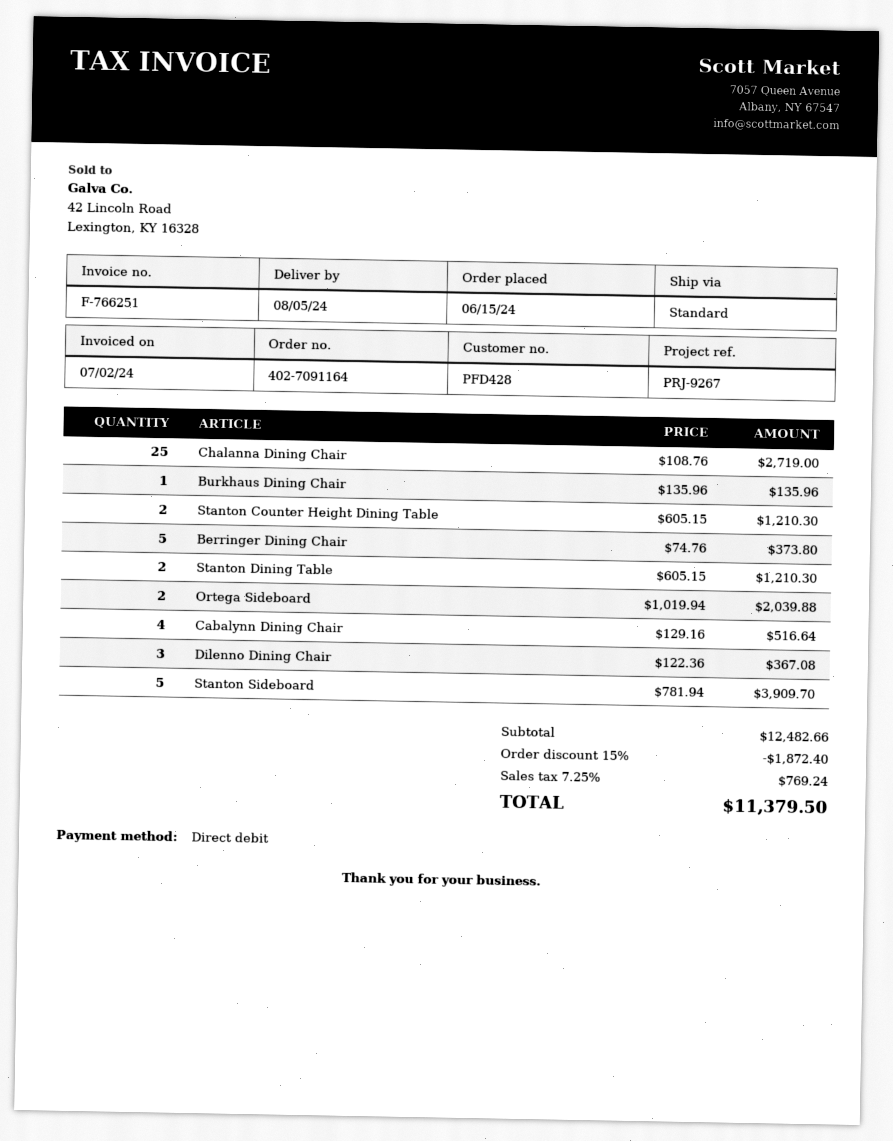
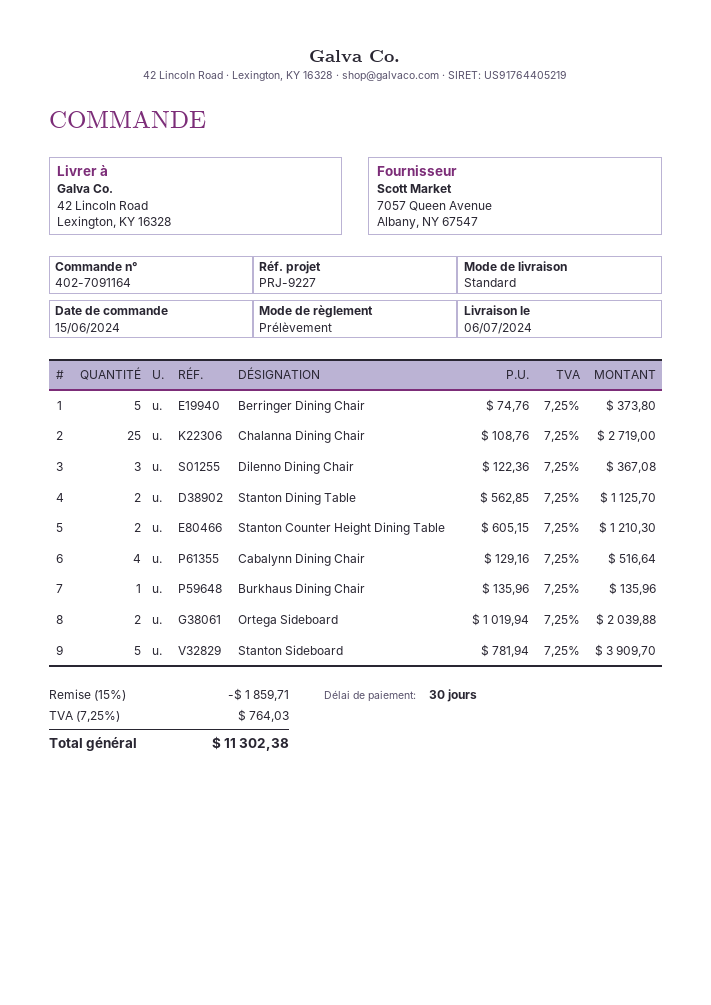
delivery date: 2024-08-05 -> 2024-07-06
reference: PRJ-9267 -> PRJ-9227
Stanton Dining Table: 2 x 605.15 = 1210.30 -> 2 x 562.85 = 1125.70
discount: 15% = 1872.40 -> 15% = 1859.71
tax: 7.25% = 769.24 -> 7.25% = 764.03
total: 11379.50 -> 11302.38

